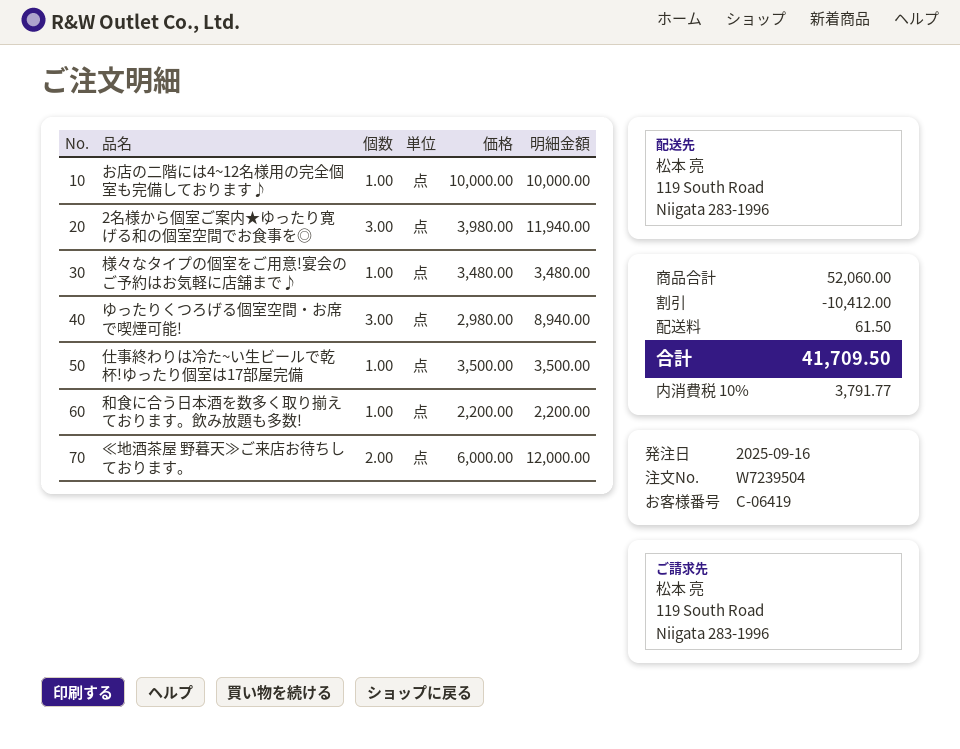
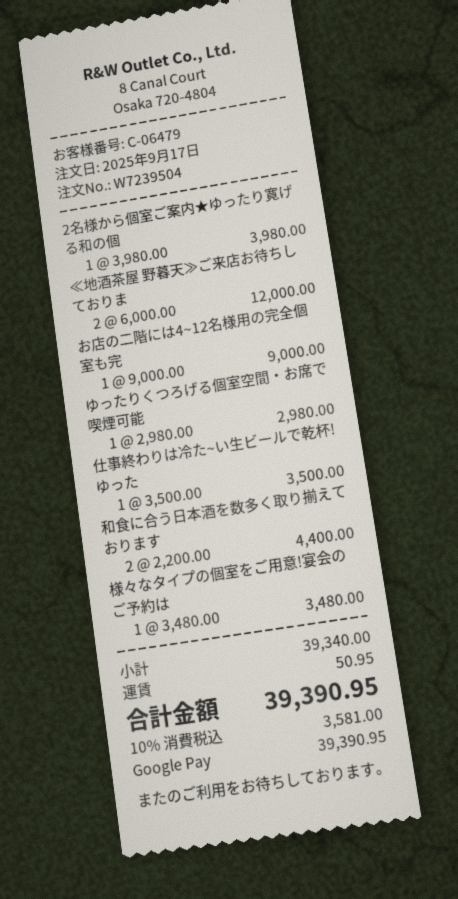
order date: 2025-09-16 -> 2025-09-17
customer number: C-06419 -> C-06479
お店の二階には4~12名様用の完全個室も完備しております♪: 1 x 10000.00 = 10000.00 -> 1 x 9000.00 = 9000.00
2名様から個室ご案内★ゆったり寛げる和の個室空間でお食事を◎: 3 x 3980.00 = 11940.00 -> 1 x 3980.00 = 3980.00
ゆったりくつろげる個室空間・お席で喫煙可能!: 3 x 2980.00 = 8940.00 -> 1 x 2980.00 = 2980.00
和食に合う日本酒を数多く取り揃えております。飲み放題も多数!: 1 x 2200.00 = 2200.00 -> 2 x 2200.00 = 4400.00
subtotal: 52060.00 -> 39340.00
discount: 10412.00 -> none
shipping: 61.50 -> 50.95
tax: 10% = 3791.77 -> 10% = 3581.00
total: 41709.50 -> 39390.95

